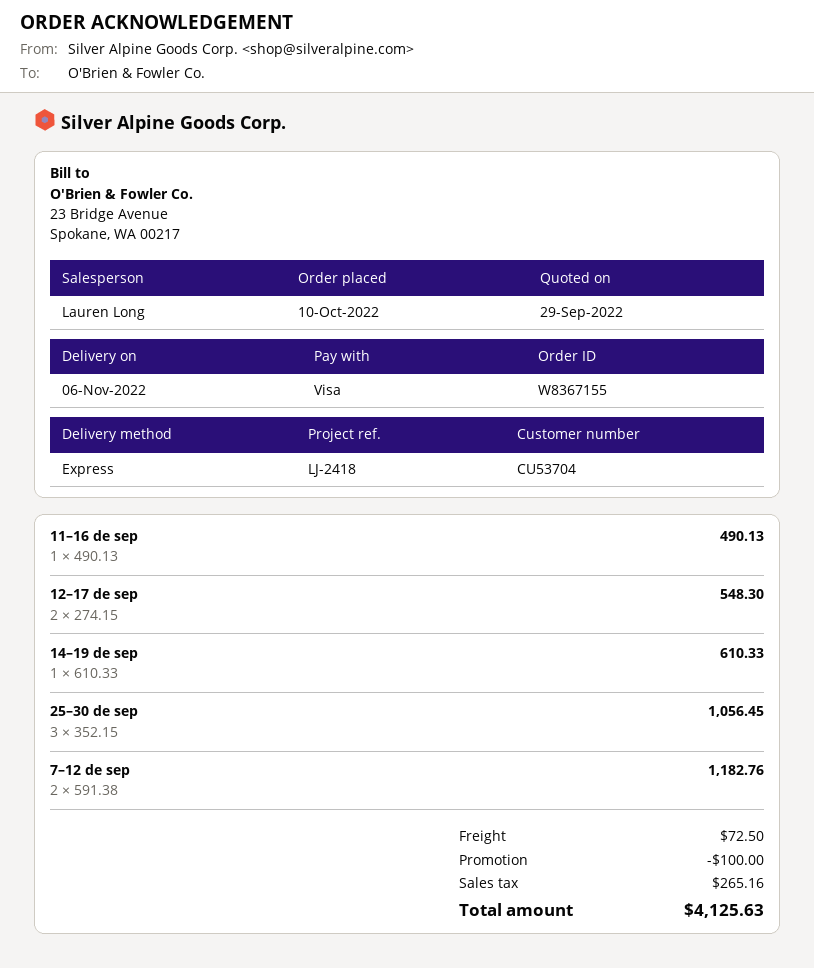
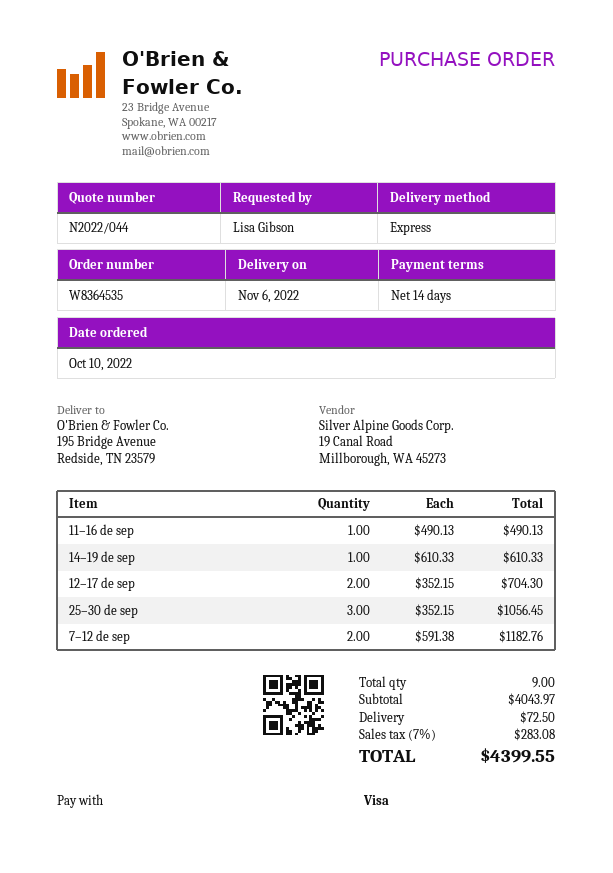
order number: W8367155 -> W8364535
12–17 de sep: 2 x 274.15 = 548.30 -> 2 x 352.15 = 704.30
discount: 100.00 -> none
tax: 265.16 -> 283.08
total: 4125.63 -> 4399.55

